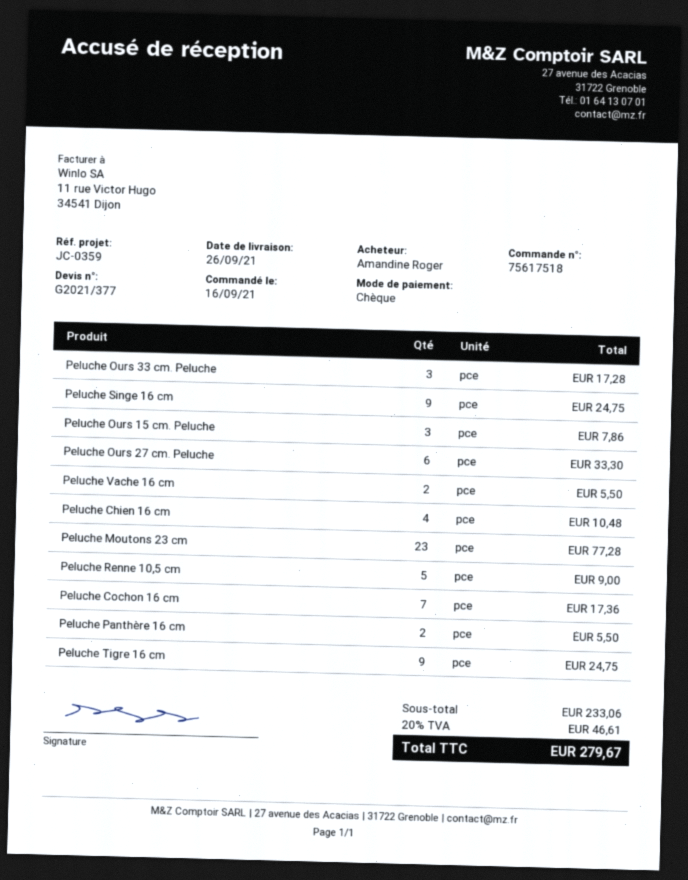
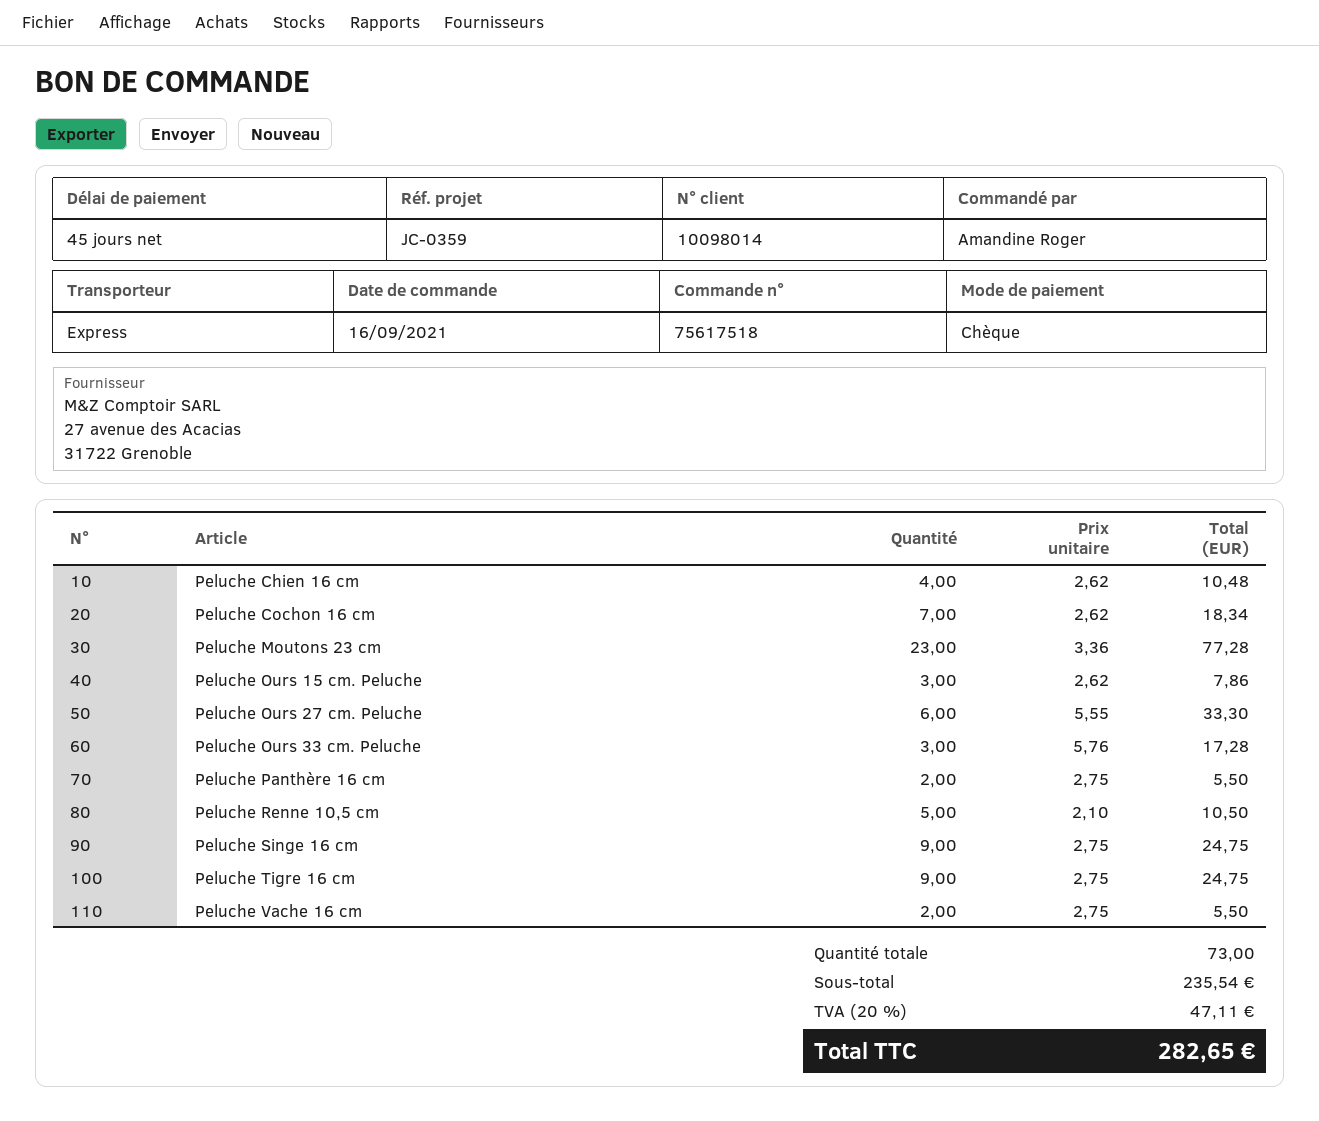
Peluche Renne 10,5 cm: 5 for 9.00 -> 5 for 10.50
Peluche Cochon 16 cm: 7 for 17.36 -> 7 for 18.34
subtotal: 233.06 -> 235.54
tax: 20% = 46.61 -> 20% = 47.11
total: 279.67 -> 282.65

